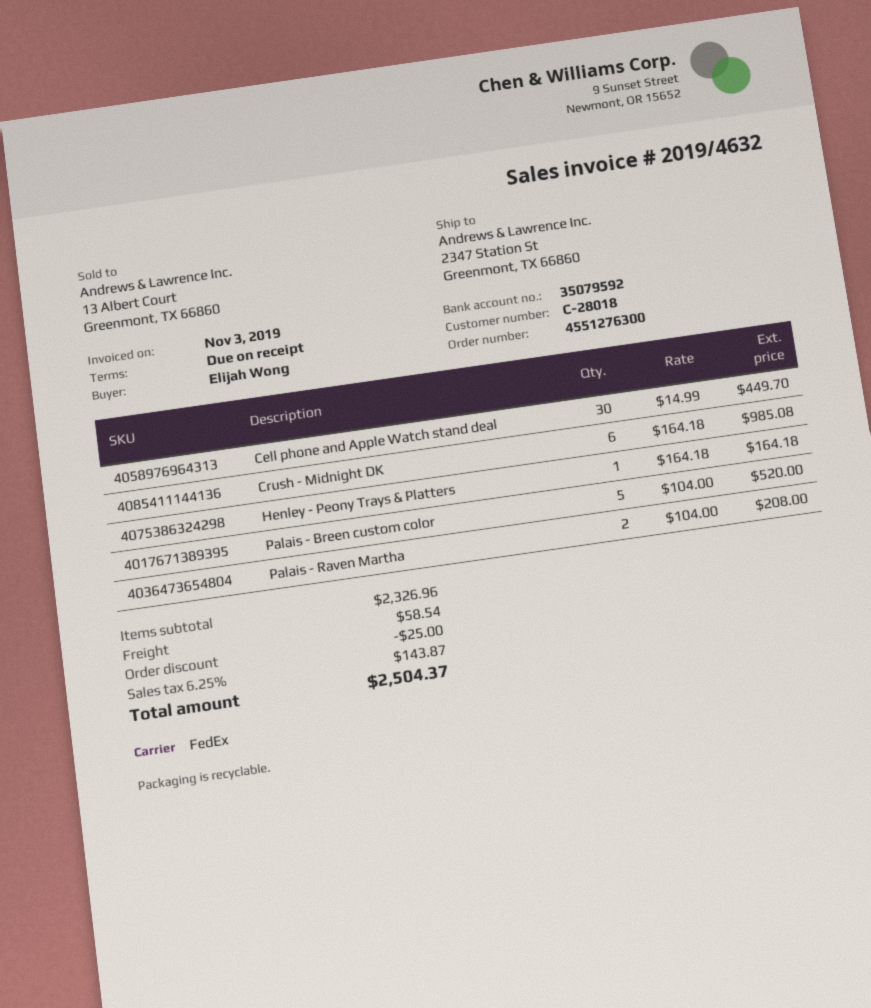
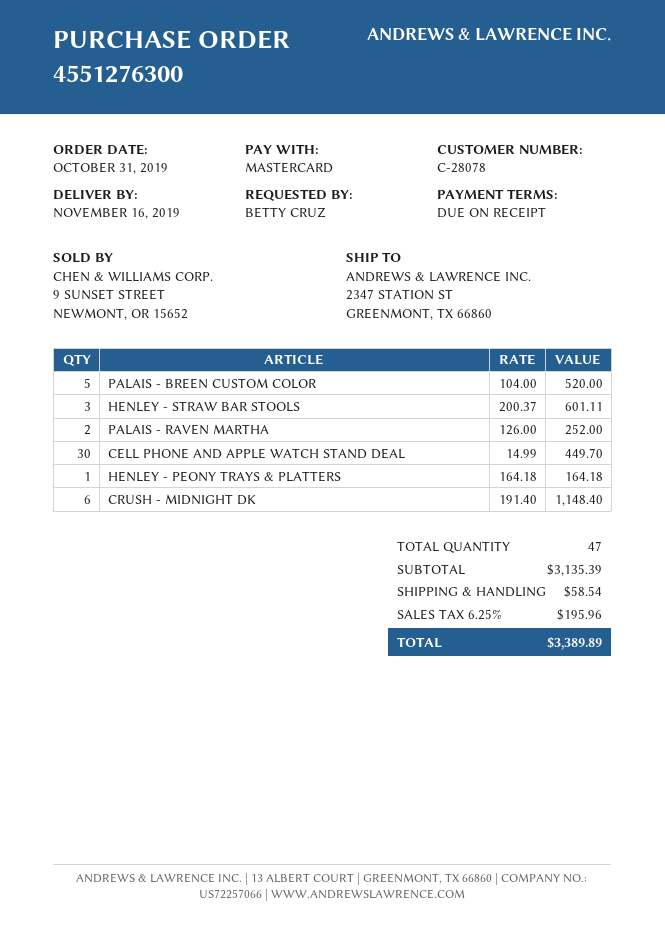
customer number: C-28018 -> C-28078
ordered by: Elijah Wong -> BETTY CRUZ
Crush - Midnight DK: 6 x 164.18 = 985.08 -> 6 x 191.40 = 1148.40
Palais - Raven Martha: 2 x 104.00 = 208.00 -> 2 x 126.00 = 252.00
HENLEY - STRAW BAR STOOLS: none -> 3 x 200.37 = 601.11
subtotal: 2326.96 -> 3135.39
discount: 25.00 -> none
tax: 6.25% = 143.87 -> 6.25% = 195.96
total: 2504.37 -> 3389.89

